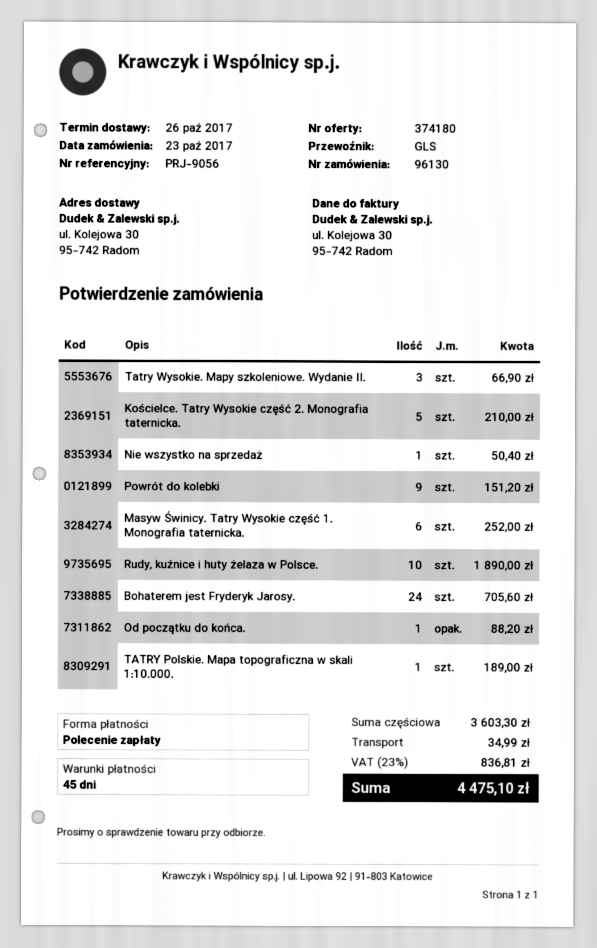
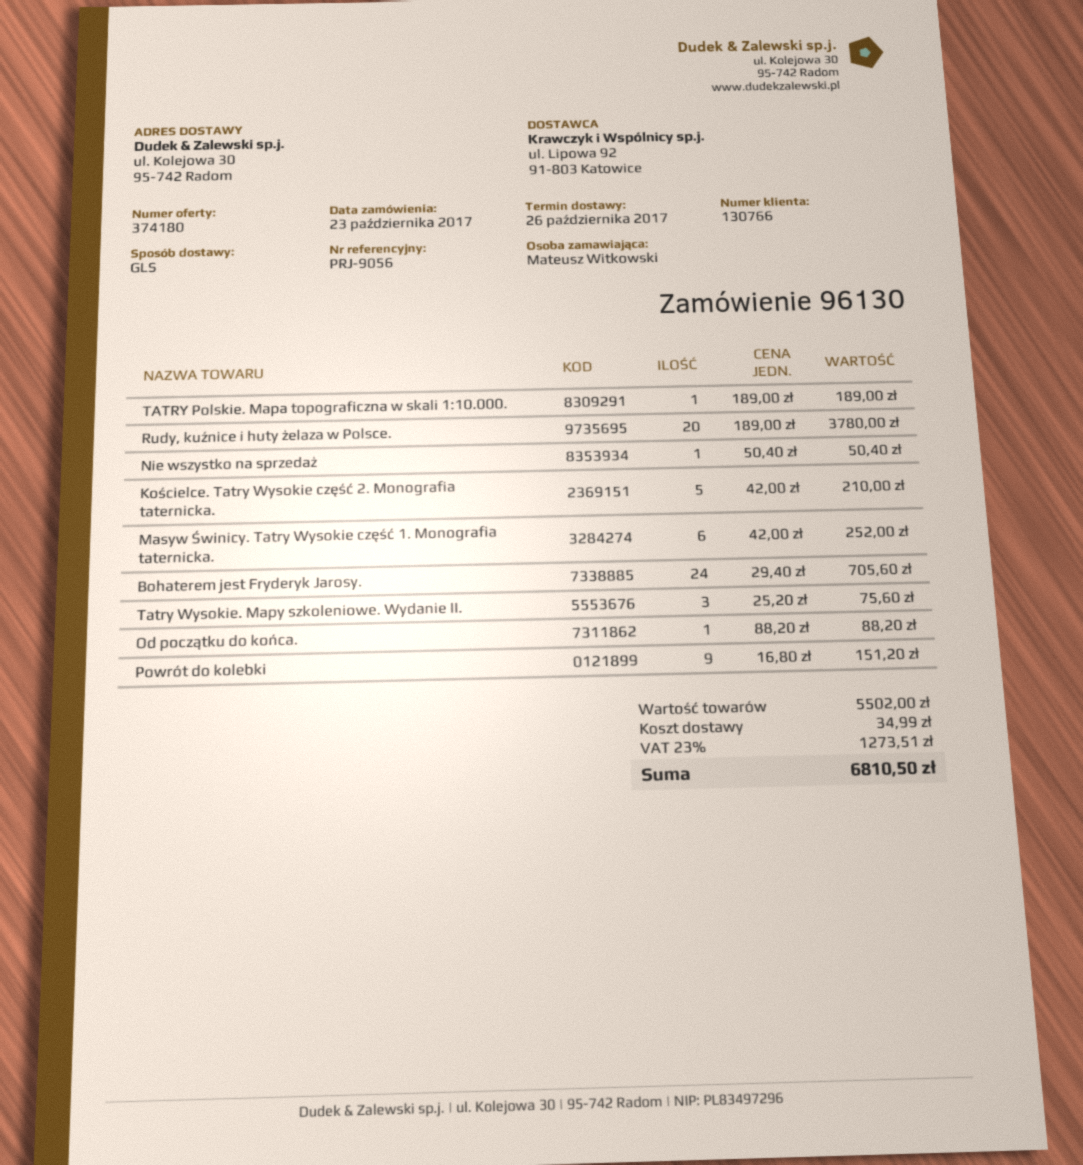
Tatry Wysokie. Mapy szkoleniowe. Wydanie II.: 3 for 66.90 -> 3 for 75.60
Rudy, kuźnice i huty żelaza w Polsce.: 10 for 1890.00 -> 20 for 3780.00
subtotal: 3603.30 -> 5502.00
tax: 23% = 836.81 -> 23% = 1273.51
total: 4475.10 -> 6810.50

